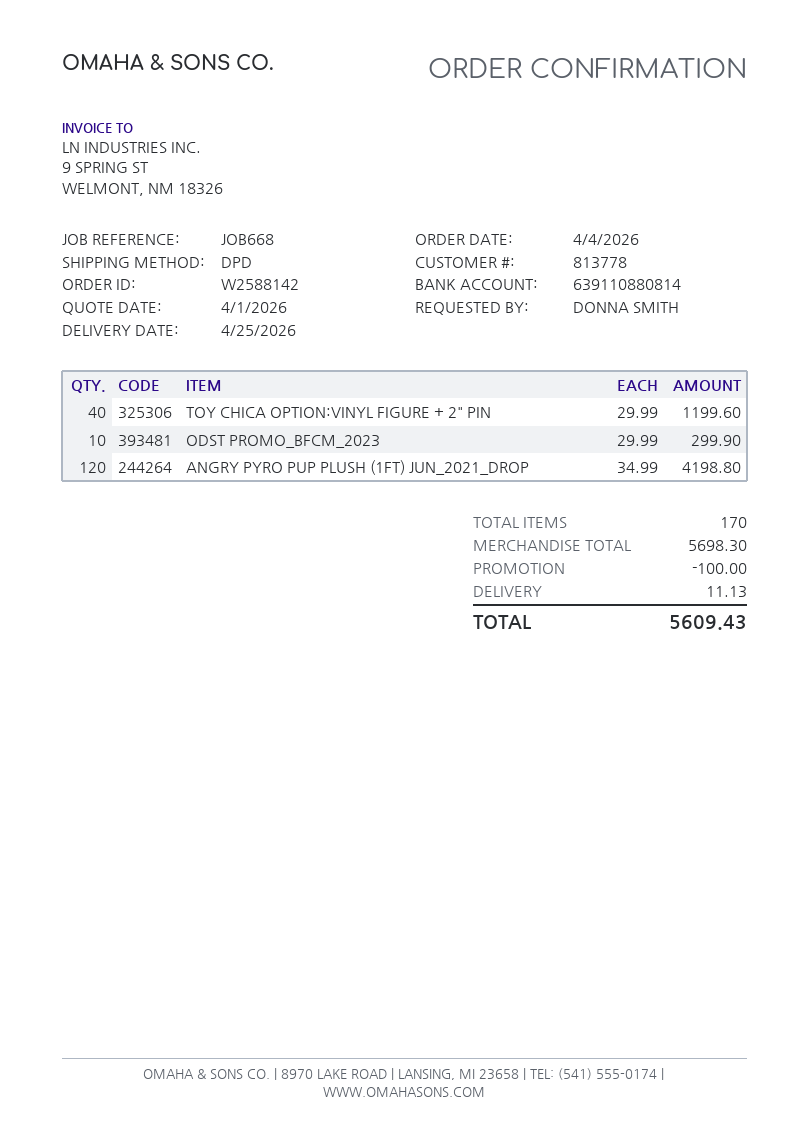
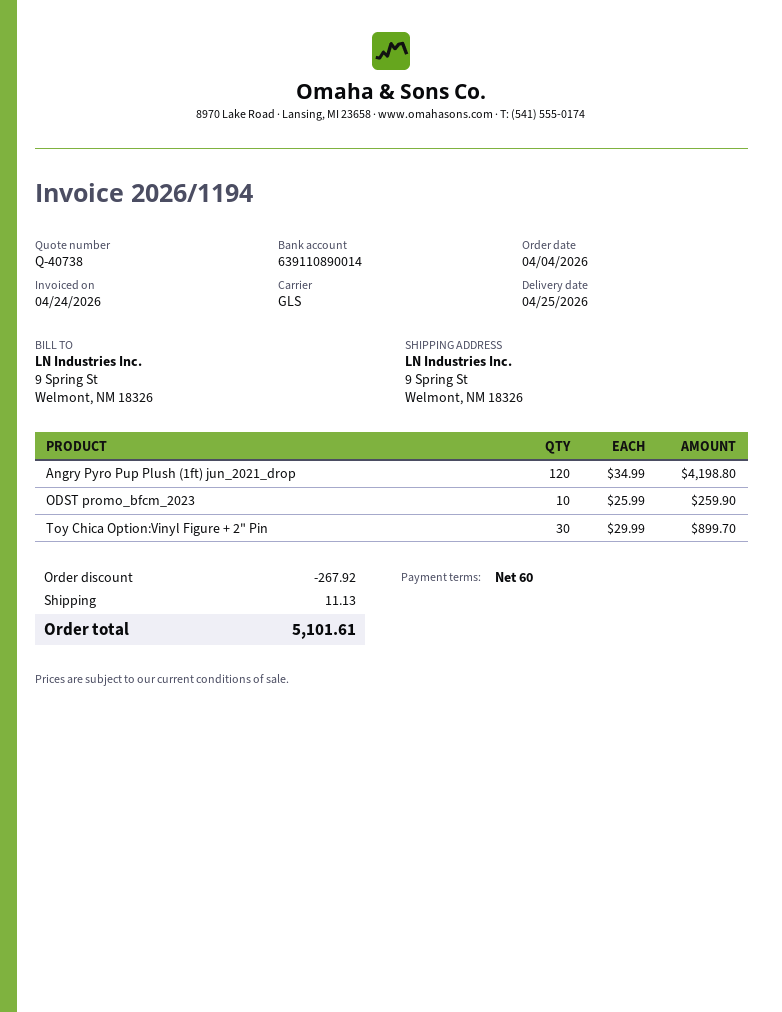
bank account: 639110880814 -> 639110890014
shipping method: DPD -> GLS
TOY CHICA OPTION:VINYL FIGURE + 2" PIN: 40 x 29.99 = 1199.60 -> 30 x 29.99 = 899.70
ODST PROMO_BFCM_2023: 10 x 29.99 = 299.90 -> 10 x 25.99 = 259.90
discount: 100.00 -> 267.92
total: 5609.43 -> 5101.61

